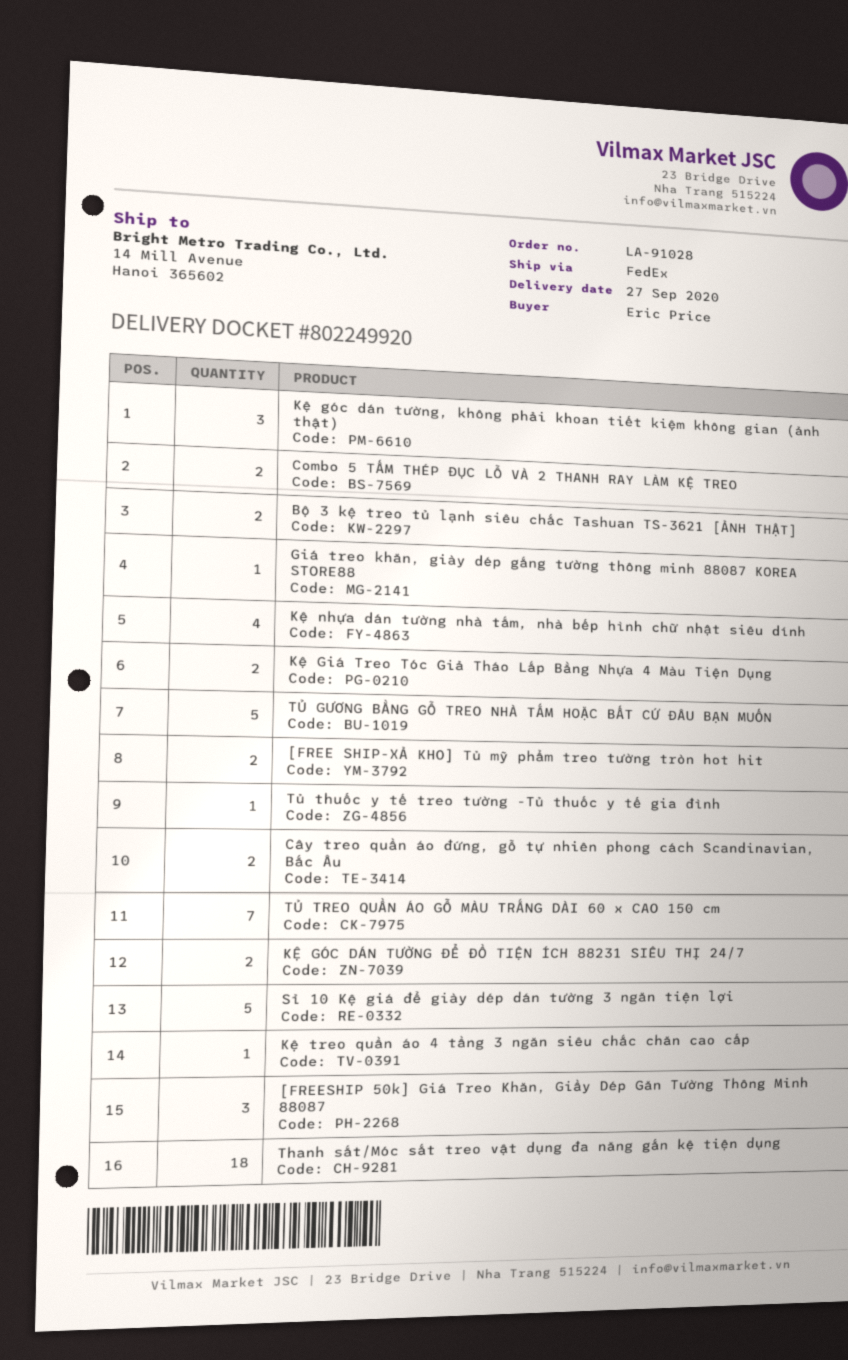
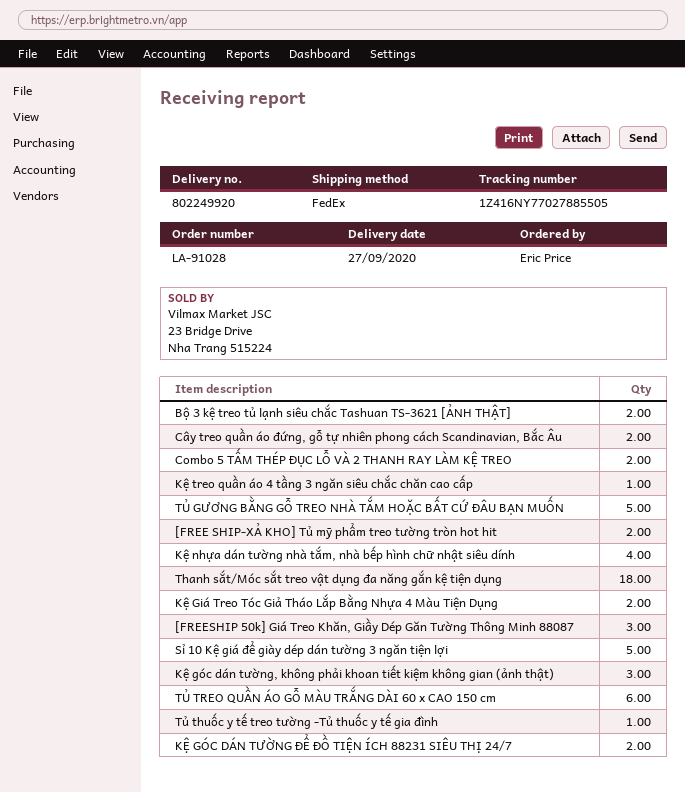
Giá treo khăn, giày dép gắng tường thông minh 88087 KOREA STORE88: 1 -> none
TỦ TREO QUẦN ÁO GỖ MÀU TRẮNG DÀI 60 x CAO 150 cm: 7 -> 6

